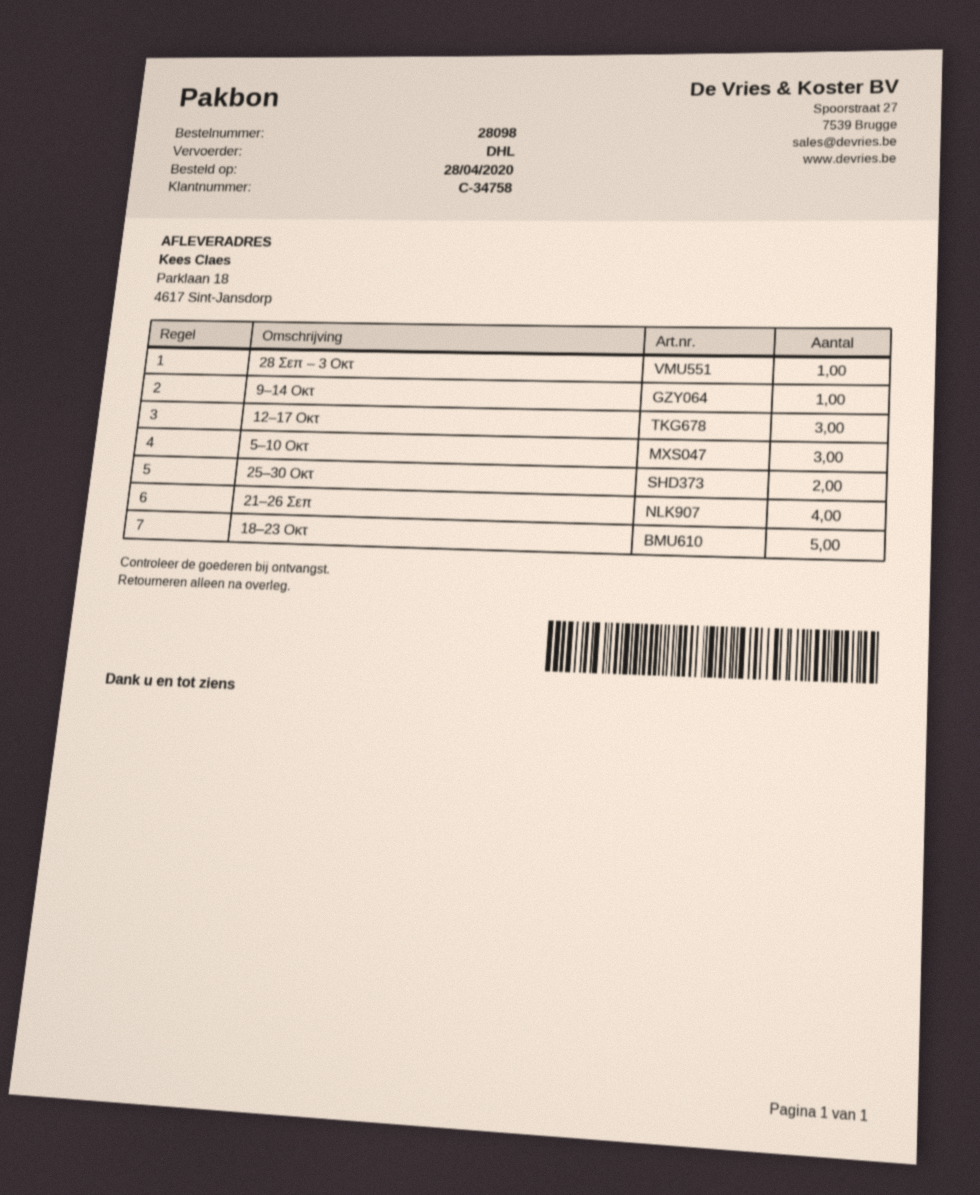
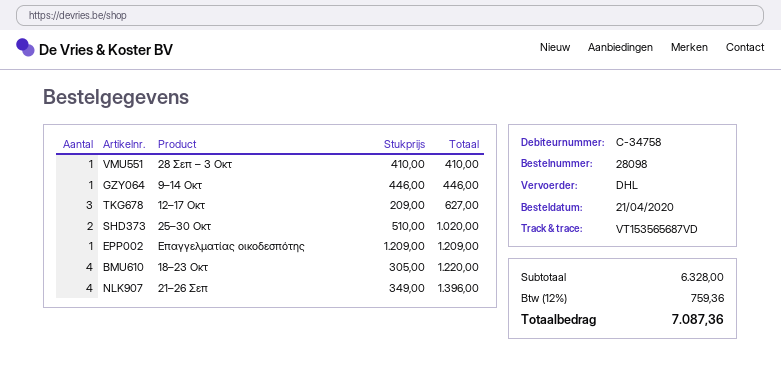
order date: 2020-04-28 -> 2020-04-21
5–10 Οκτ: 3 -> none
18–23 Οκτ: 5 -> 4
Επαγγελματίας οικοδεσπότης: none -> 1

